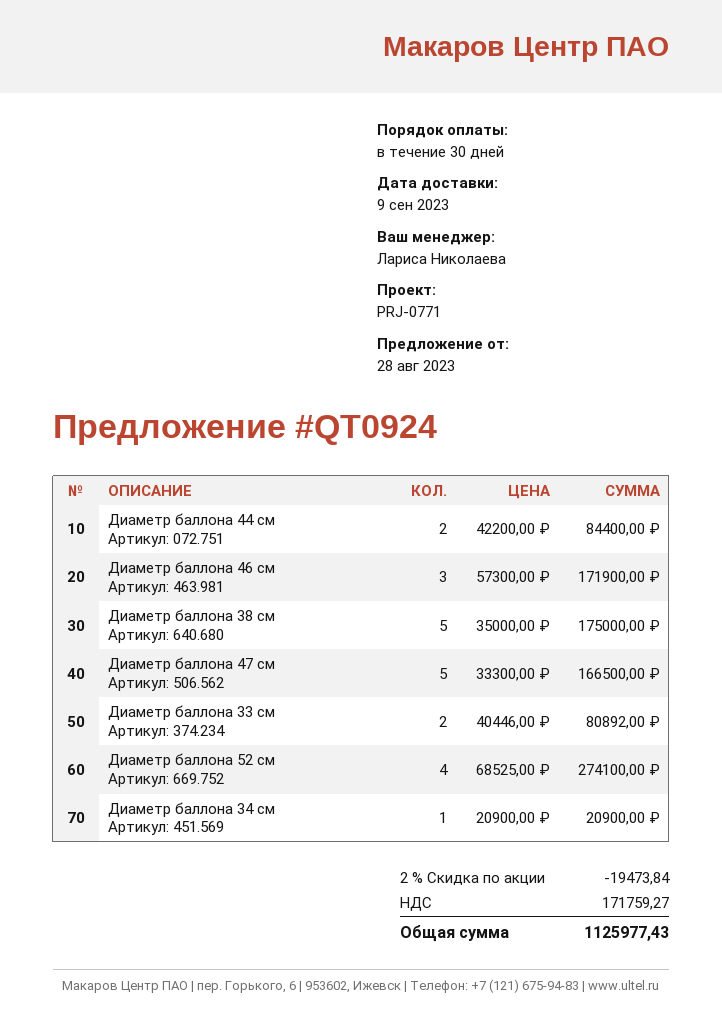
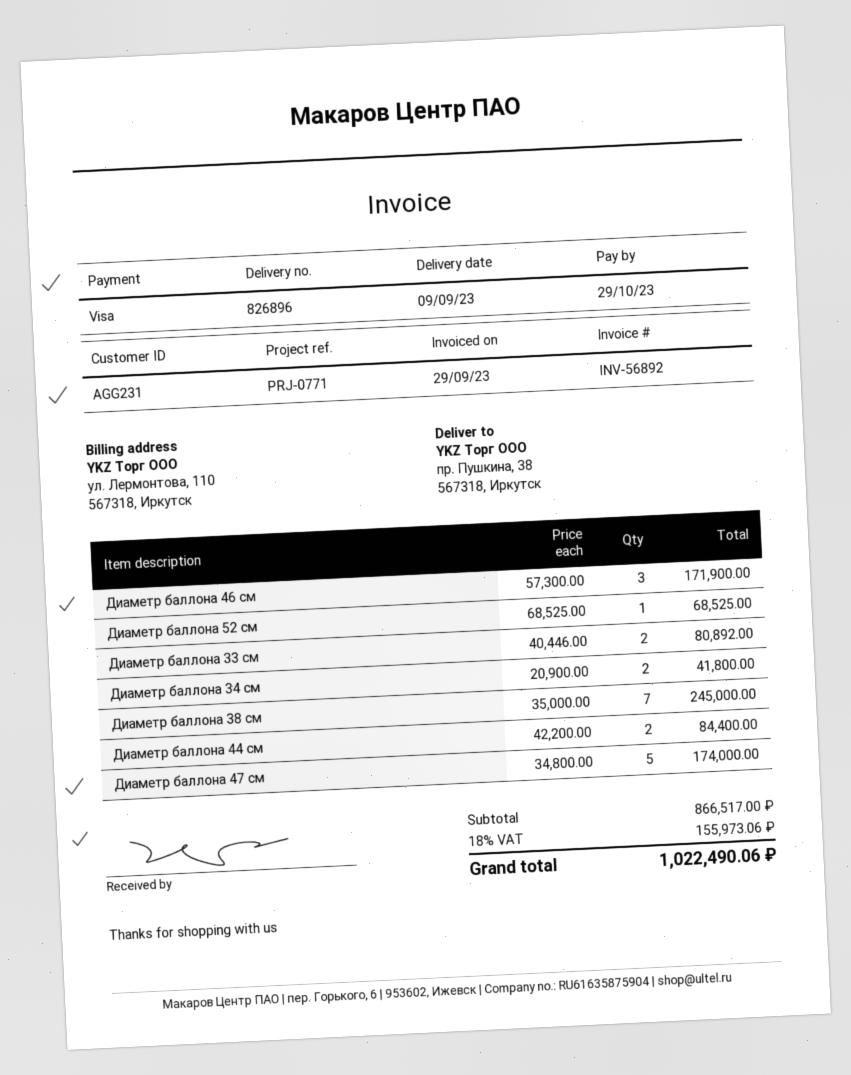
Диаметр баллона 38 см: 5 x 35000.00 = 175000.00 -> 7 x 35000.00 = 245000.00
Диаметр баллона 47 см: 5 x 33300.00 = 166500.00 -> 5 x 34800.00 = 174000.00
Диаметр баллона 52 см: 4 x 68525.00 = 274100.00 -> 1 x 68525.00 = 68525.00
Диаметр баллона 34 см: 1 x 20900.00 = 20900.00 -> 2 x 20900.00 = 41800.00
discount: 2% = 19473.84 -> none
tax: 171759.27 -> 155973.06
total: 1125977.43 -> 1022490.06

